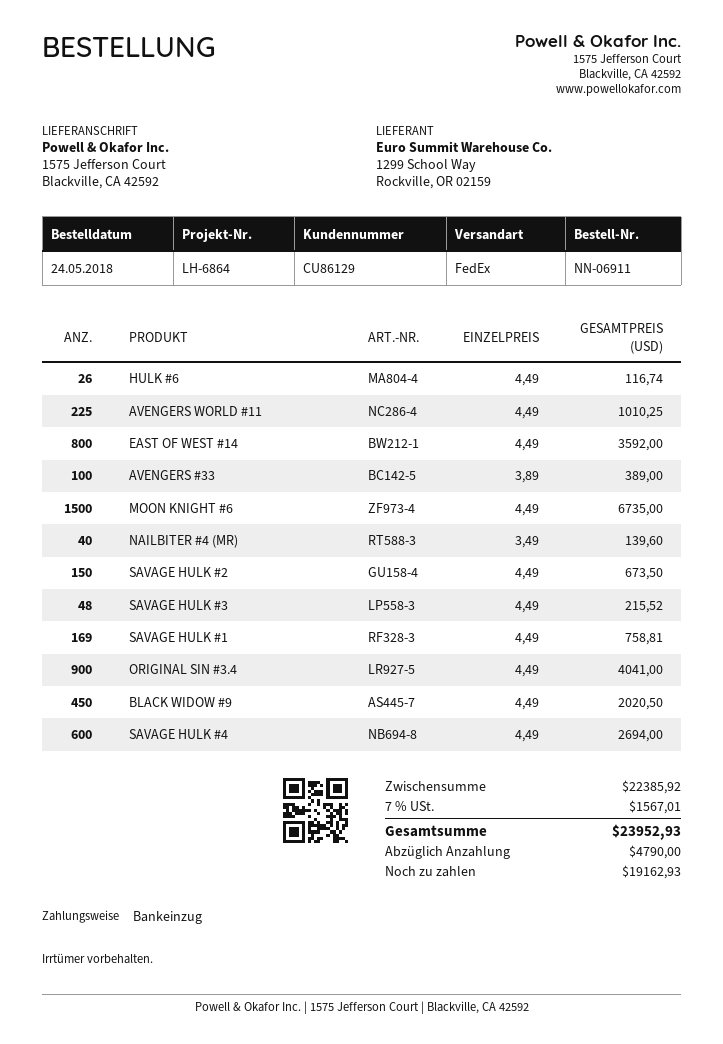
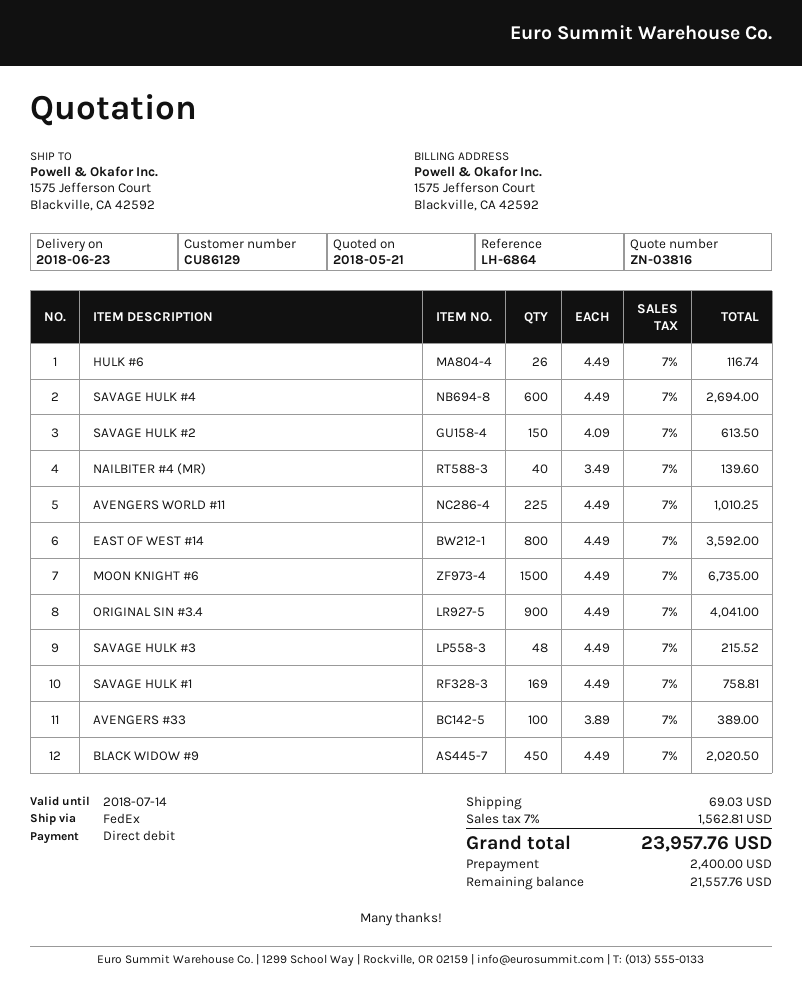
SAVAGE HULK #2: 150 x 4.49 = 673.50 -> 150 x 4.09 = 613.50
shipping: none -> 69.03
tax: 7% = 1567.01 -> 7% = 1562.81
total: 23952.93 -> 23957.76
deposit: 4790.00 -> 2400.00
balance: 19162.93 -> 21557.76

